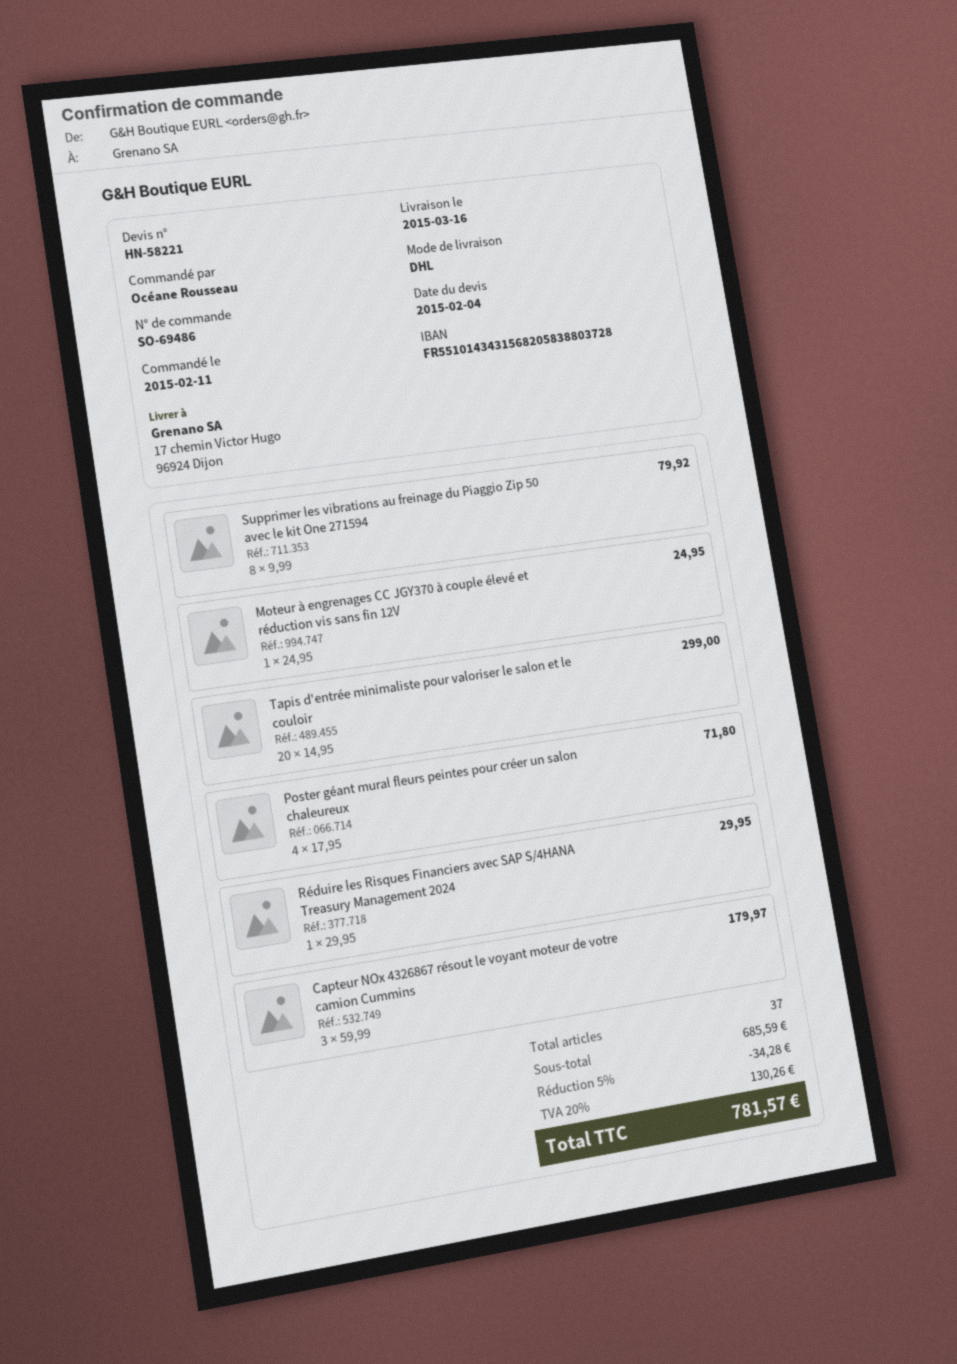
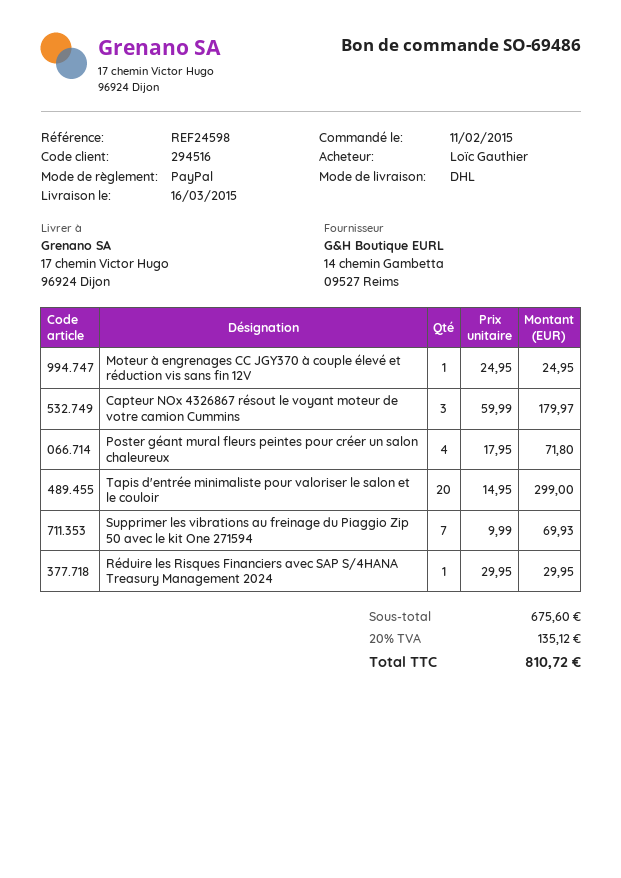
ordered by: Océane Rousseau -> Loïc Gauthier
Supprimer les vibrations au freinage du Piaggio Zip 50 avec le kit One 271594: 8 x 9.99 = 79.92 -> 7 x 9.99 = 69.93
subtotal: 685.59 -> 675.60
discount: 5% = 34.28 -> none
tax: 20% = 130.26 -> 20% = 135.12
total: 781.57 -> 810.72

